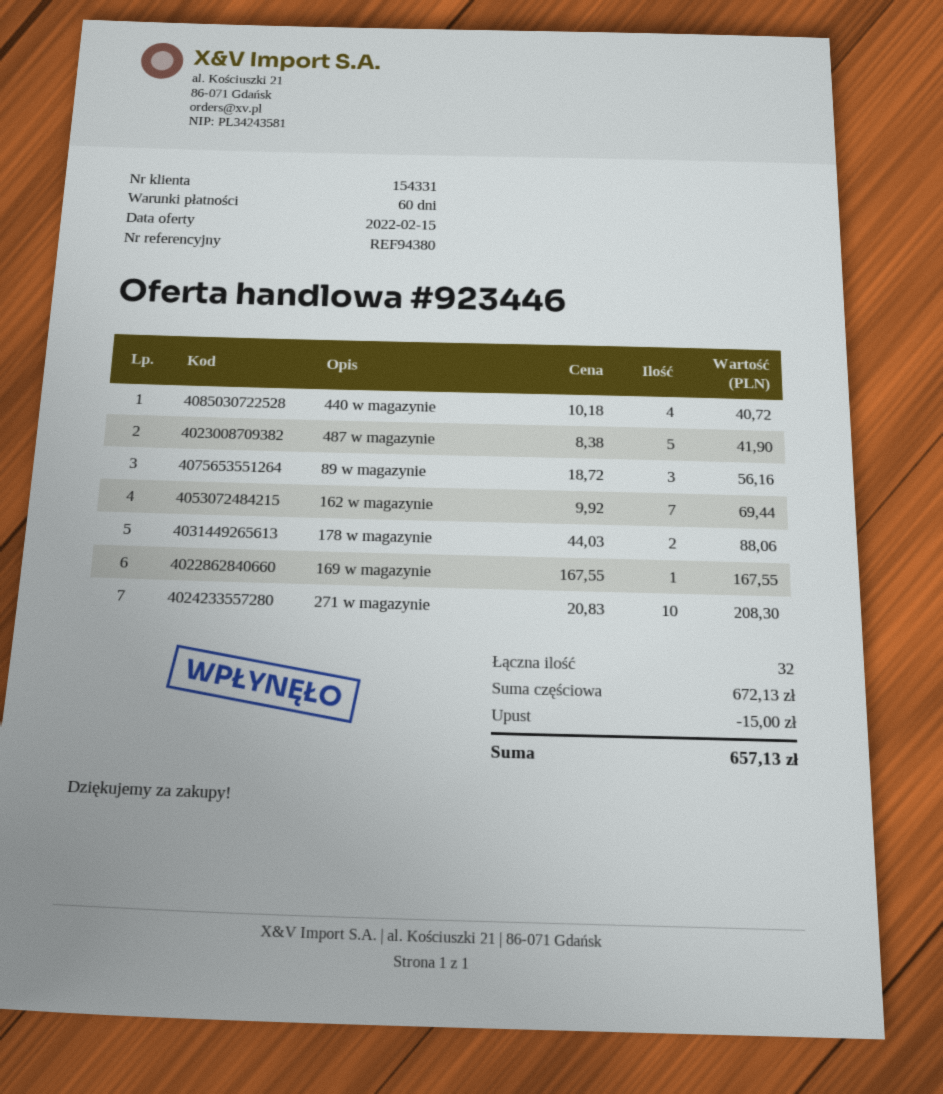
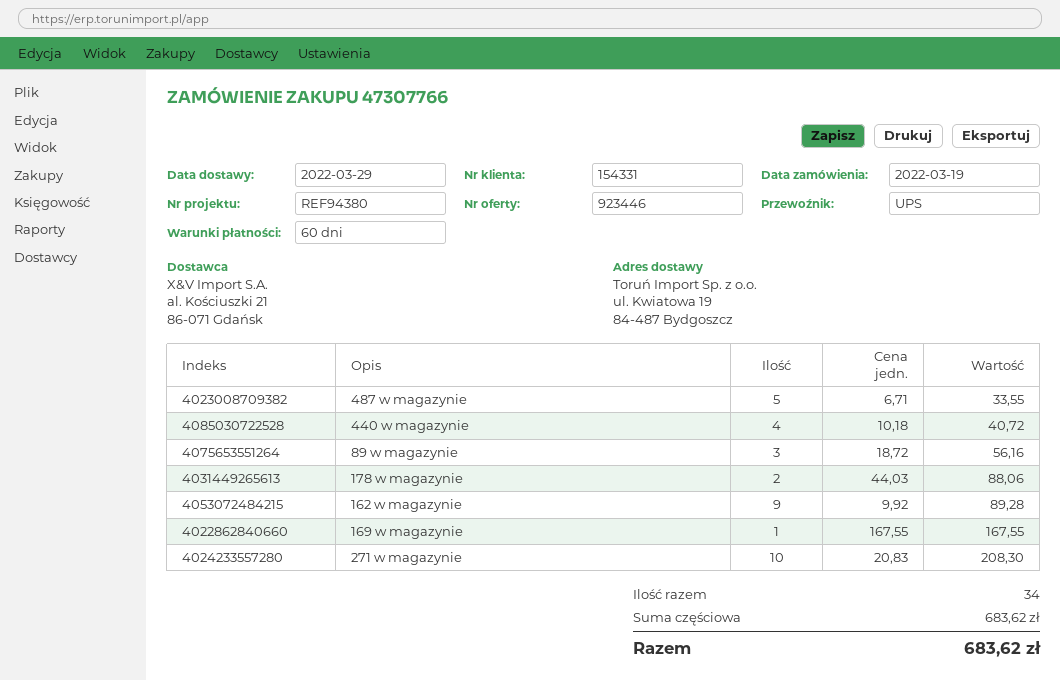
487 w magazynie: 5 x 8.38 = 41.90 -> 5 x 6.71 = 33.55
162 w magazynie: 7 x 9.92 = 69.44 -> 9 x 9.92 = 89.28
total quantity: 32 -> 34
subtotal: 672.13 -> 683.62
discount: 15.00 -> none
total: 657.13 -> 683.62

